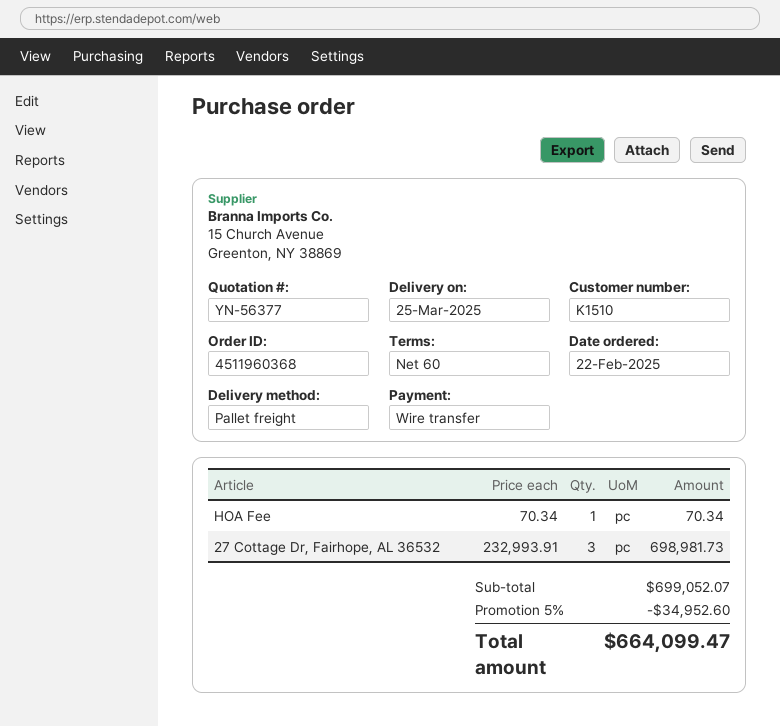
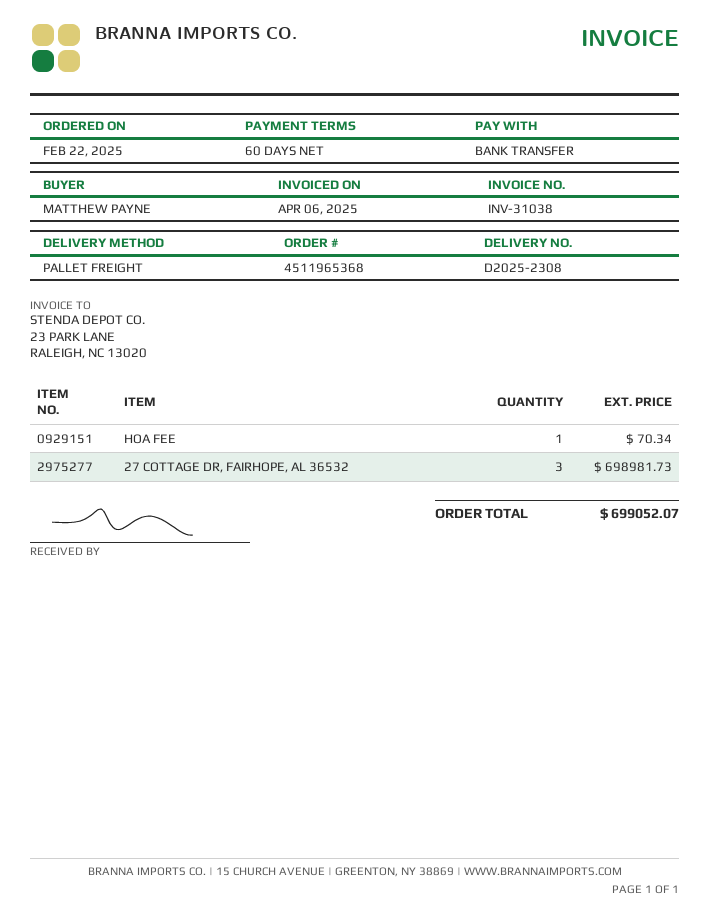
order number: 4511960368 -> 4511965368
discount: 5% = 34952.60 -> none
total: 664099.47 -> 699052.07

